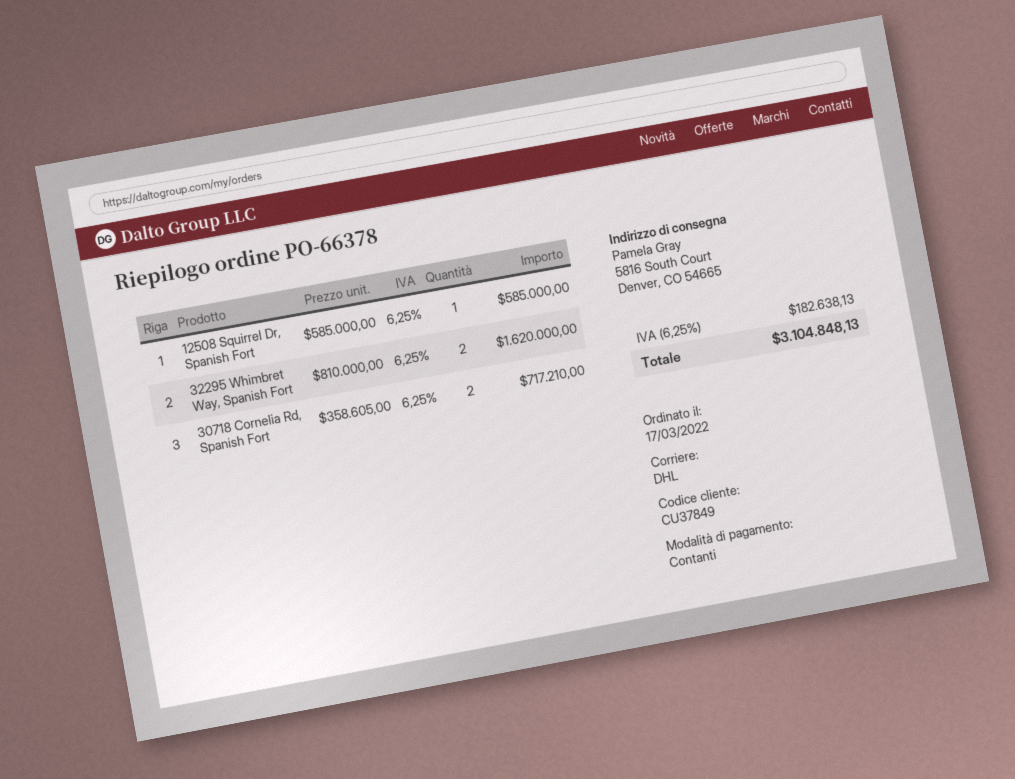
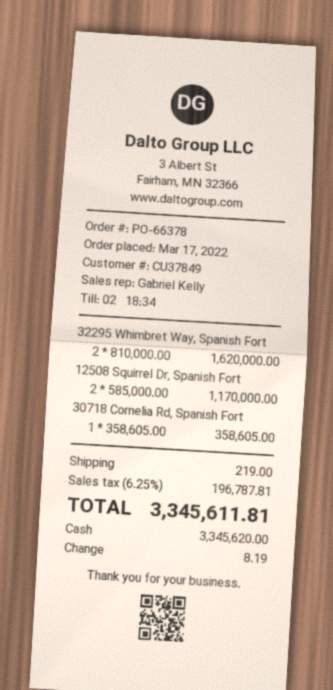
12508 Squirrel Dr, Spanish Fort: 1 x 585000.00 = 585000.00 -> 2 x 585000.00 = 1170000.00
30718 Cornelia Rd, Spanish Fort: 2 x 358605.00 = 717210.00 -> 1 x 358605.00 = 358605.00
shipping: none -> 219.00
tax: 6.25% = 182638.13 -> 6.25% = 196787.81
total: 3104848.13 -> 3345611.81

